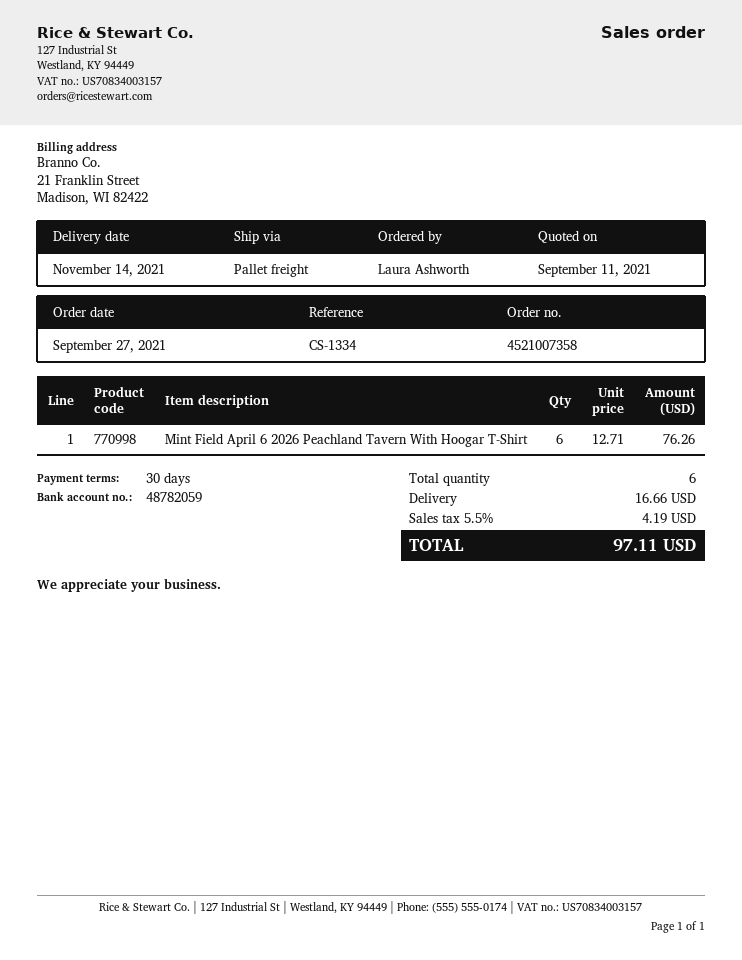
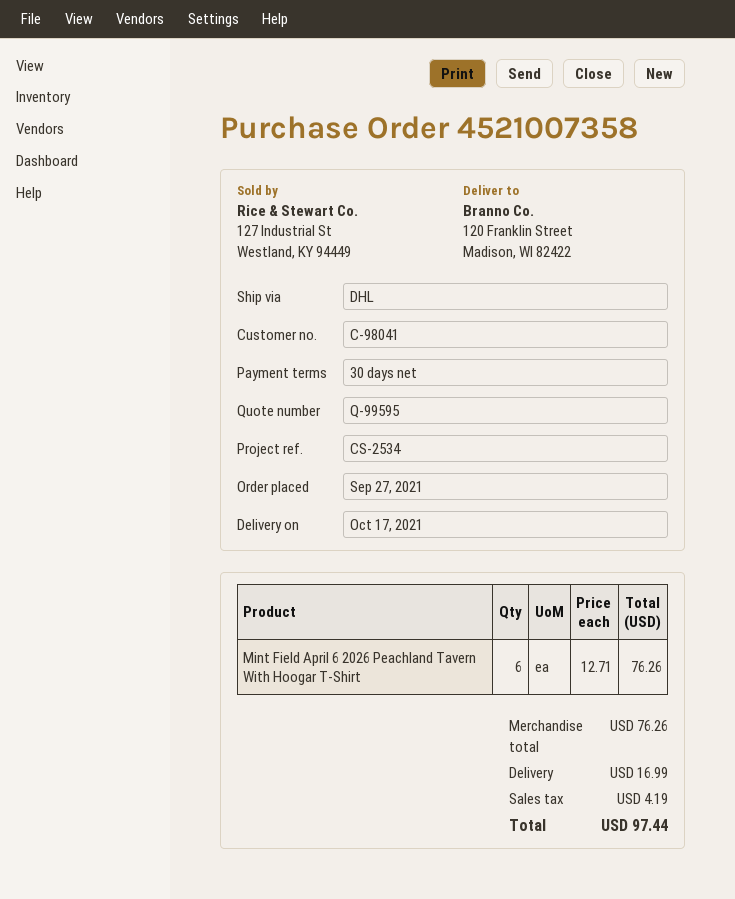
delivery date: 2021-11-14 -> 2021-10-17
reference: CS-1334 -> CS-2534
shipping method: pallet freight -> DHL
shipping: 16.66 -> 16.99
total: 97.11 -> 97.44

